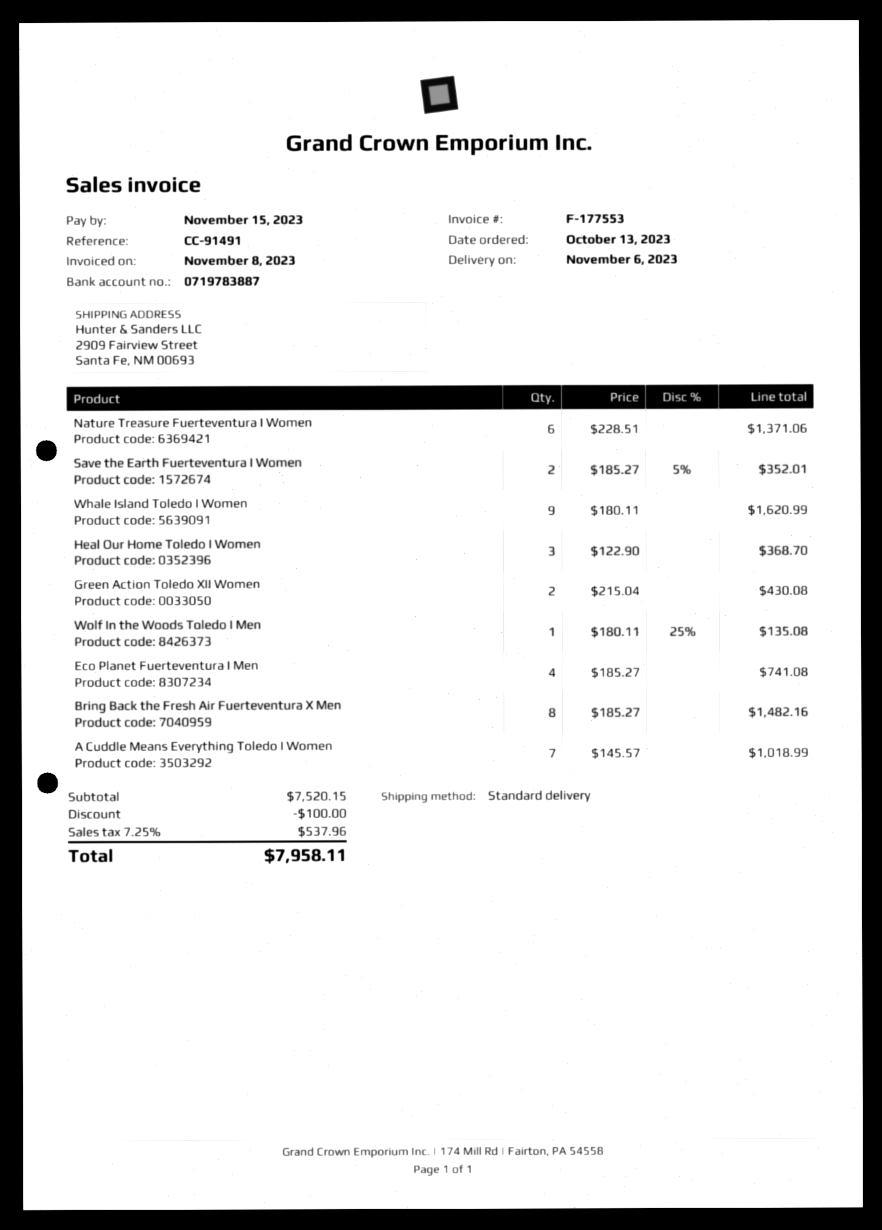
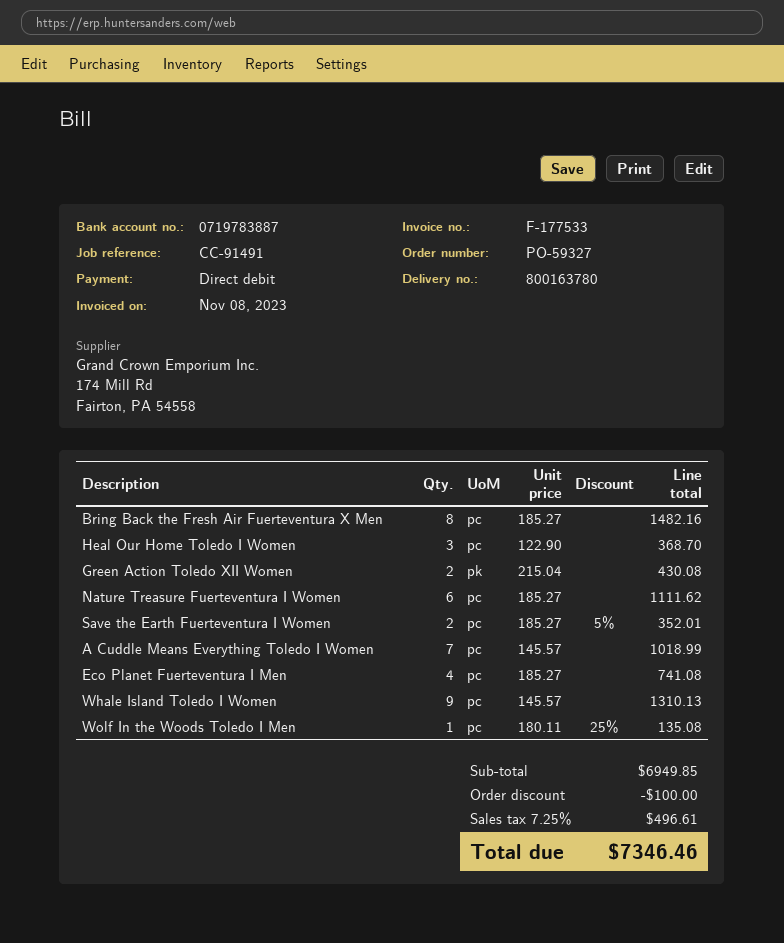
invoice number: F-177553 -> F-177533
Nature Treasure Fuerteventura I Women: 6 x 228.51 = 1371.06 -> 6 x 185.27 = 1111.62
Whale Island Toledo I Women: 9 x 180.11 = 1620.99 -> 9 x 145.57 = 1310.13
subtotal: 7520.15 -> 6949.85
tax: 7.25% = 537.96 -> 7.25% = 496.61
total: 7958.11 -> 7346.46

